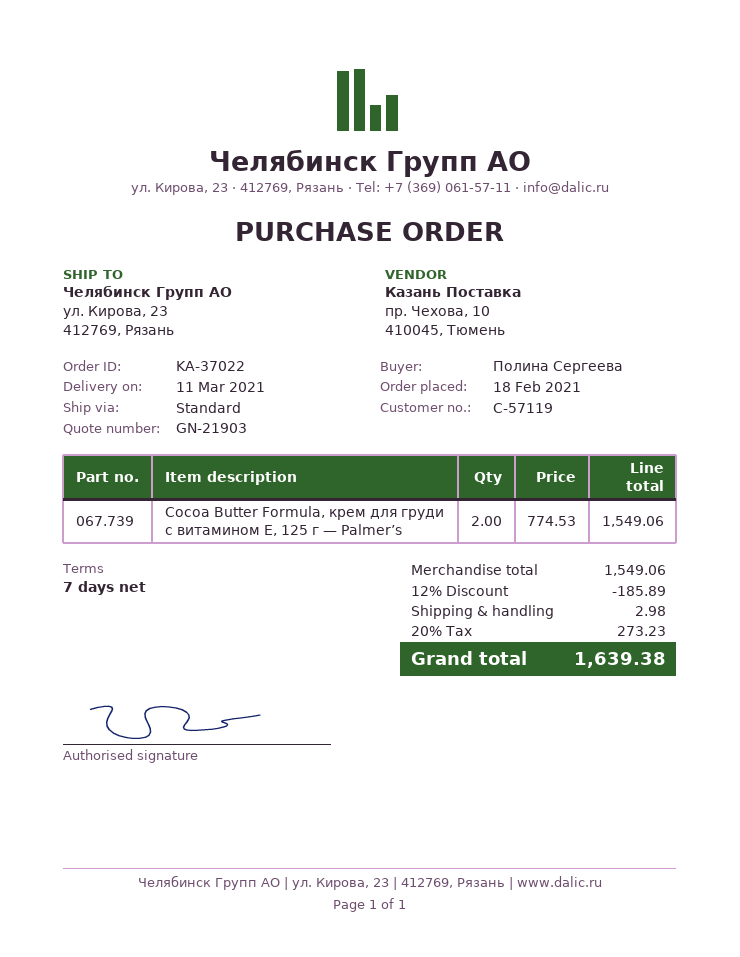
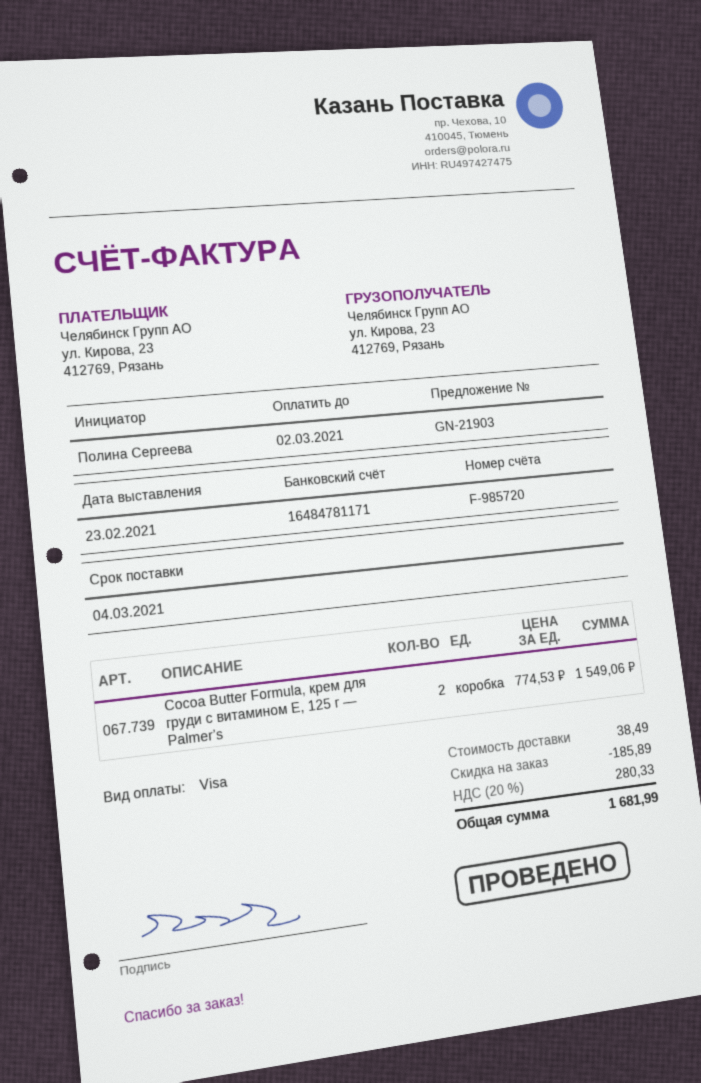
delivery date: 2021-03-11 -> 2021-03-04
shipping: 2.98 -> 38.49
tax: 20% = 273.23 -> 20% = 280.33
total: 1639.38 -> 1681.99

